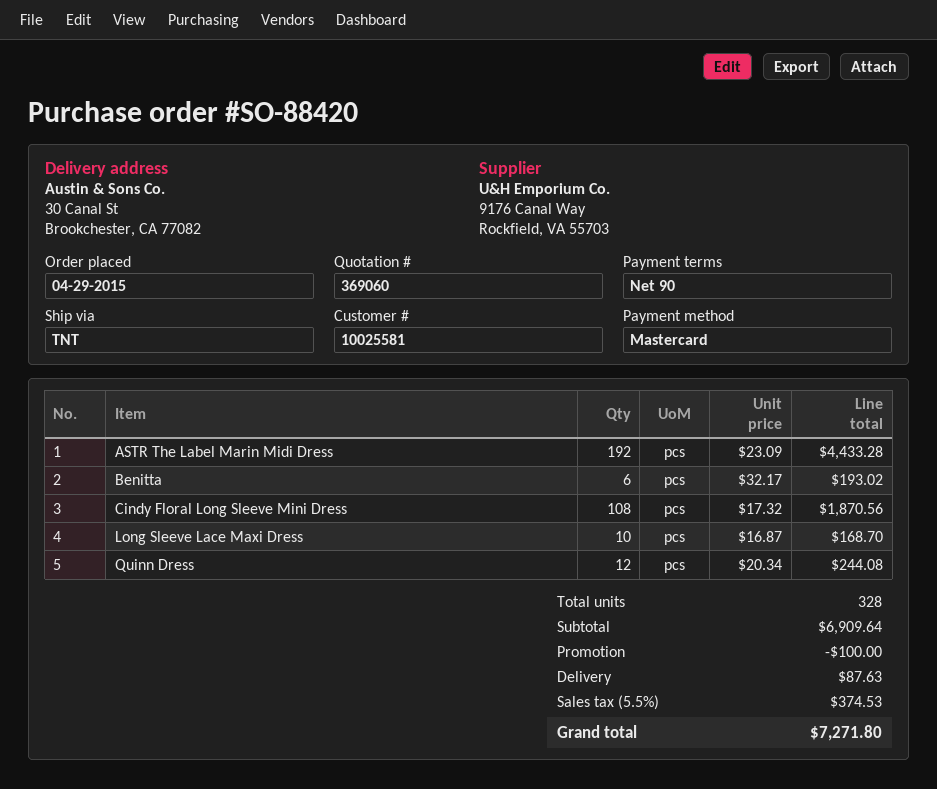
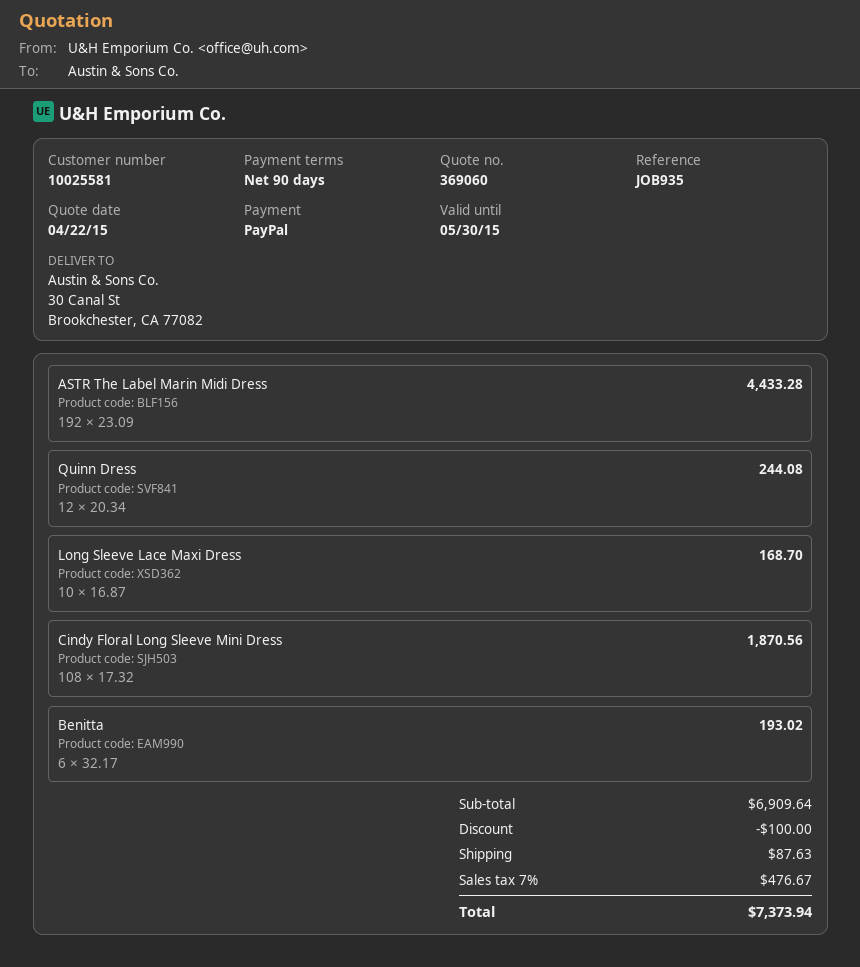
payment method: Mastercard -> PayPal
tax: 5.5% = 374.53 -> 7% = 476.67
total: 7271.80 -> 7373.94

